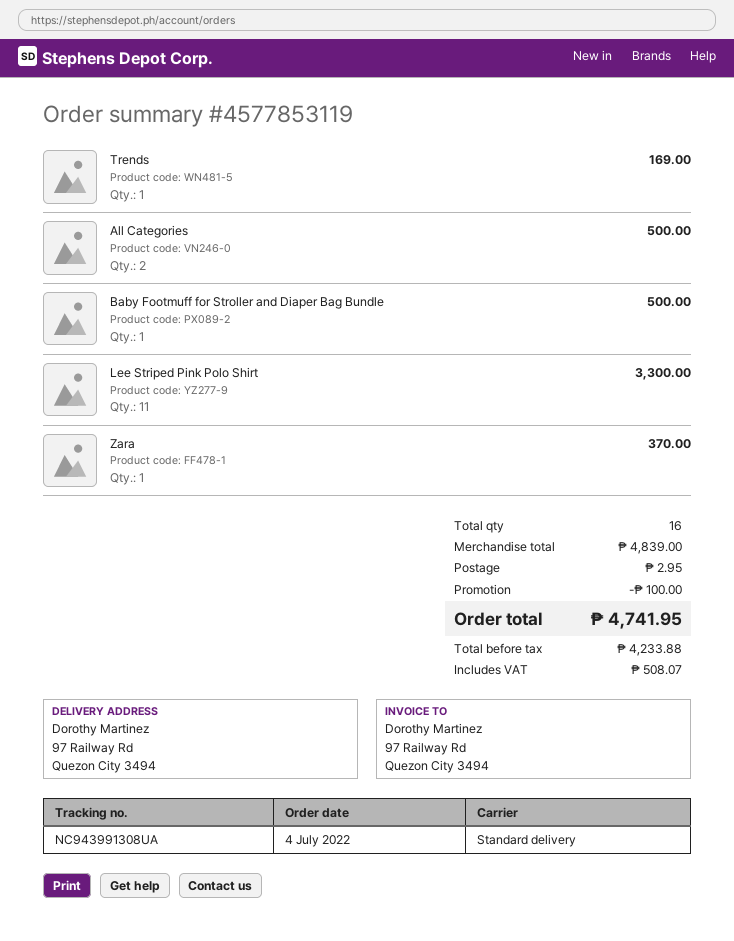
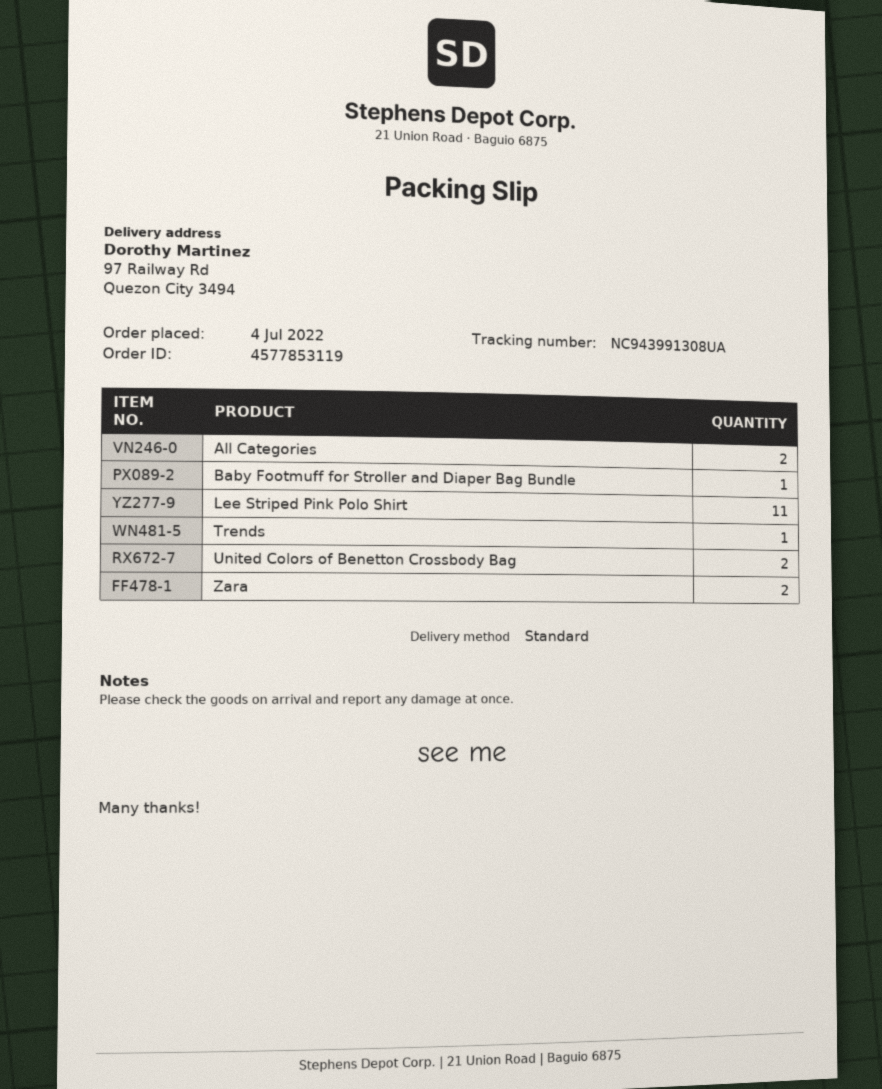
Zara: 1 -> 2
United Colors of Benetton Crossbody Bag: none -> 2

